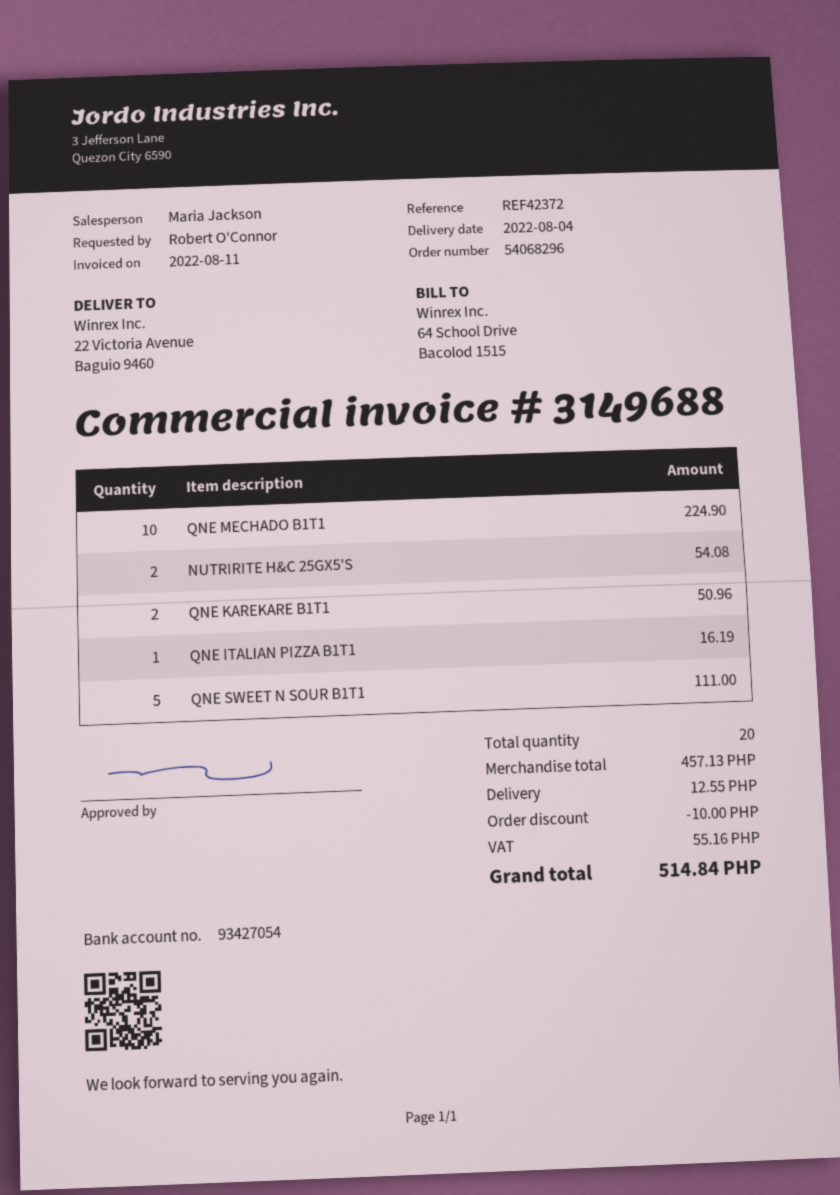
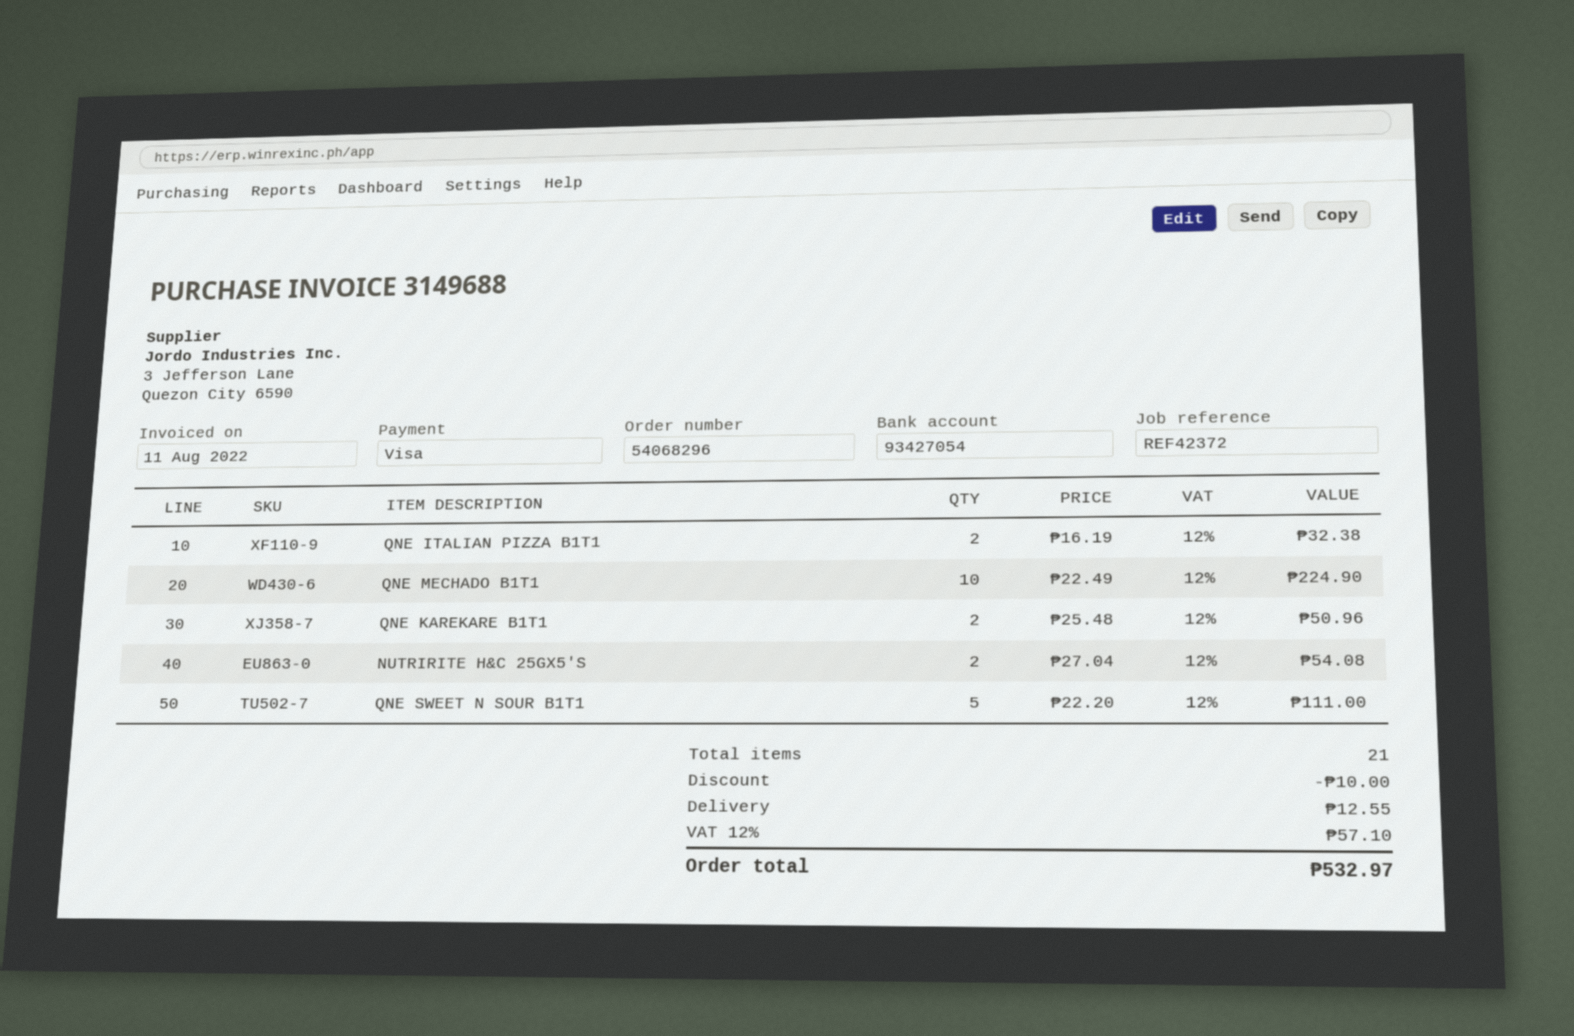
QNE ITALIAN PIZZA B1T1: 1 for 16.19 -> 2 for 32.38
total quantity: 20 -> 21
tax: 55.16 -> 57.10
total: 514.84 -> 532.97

